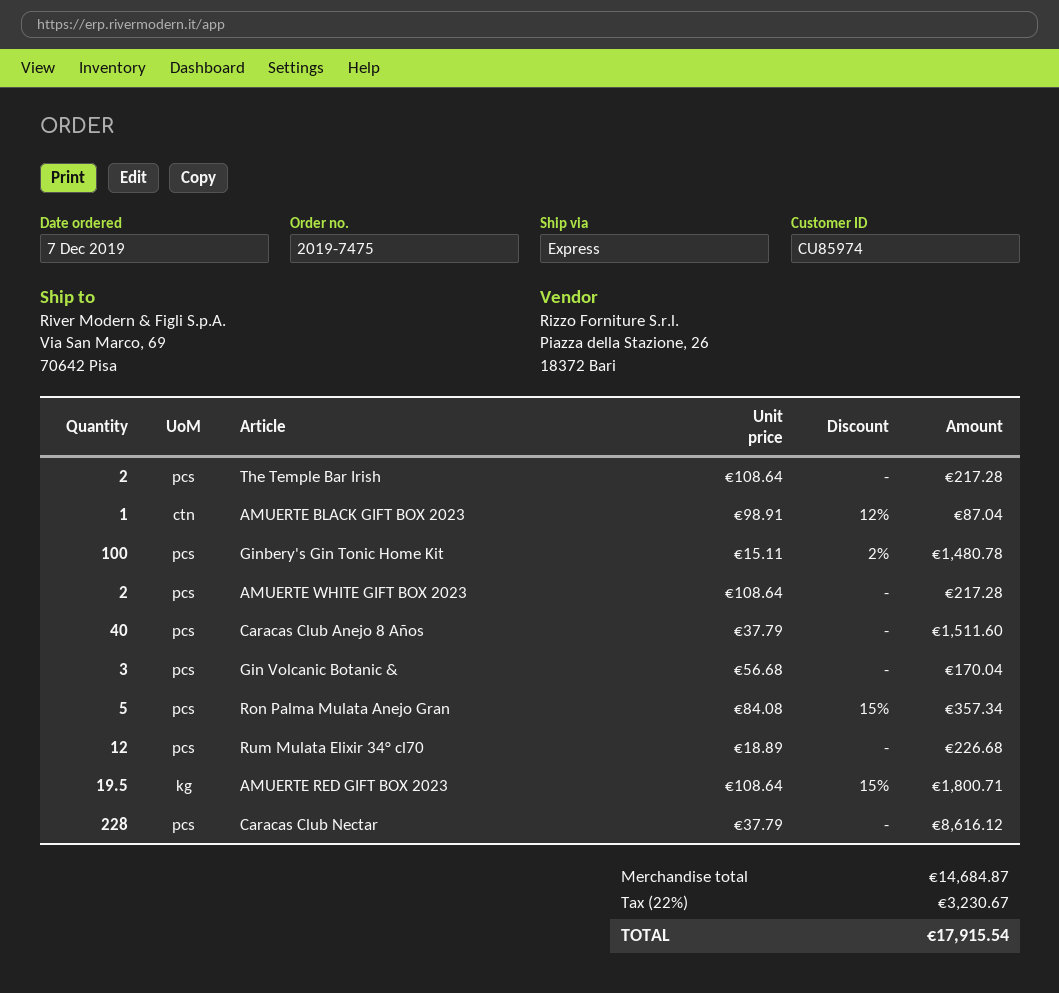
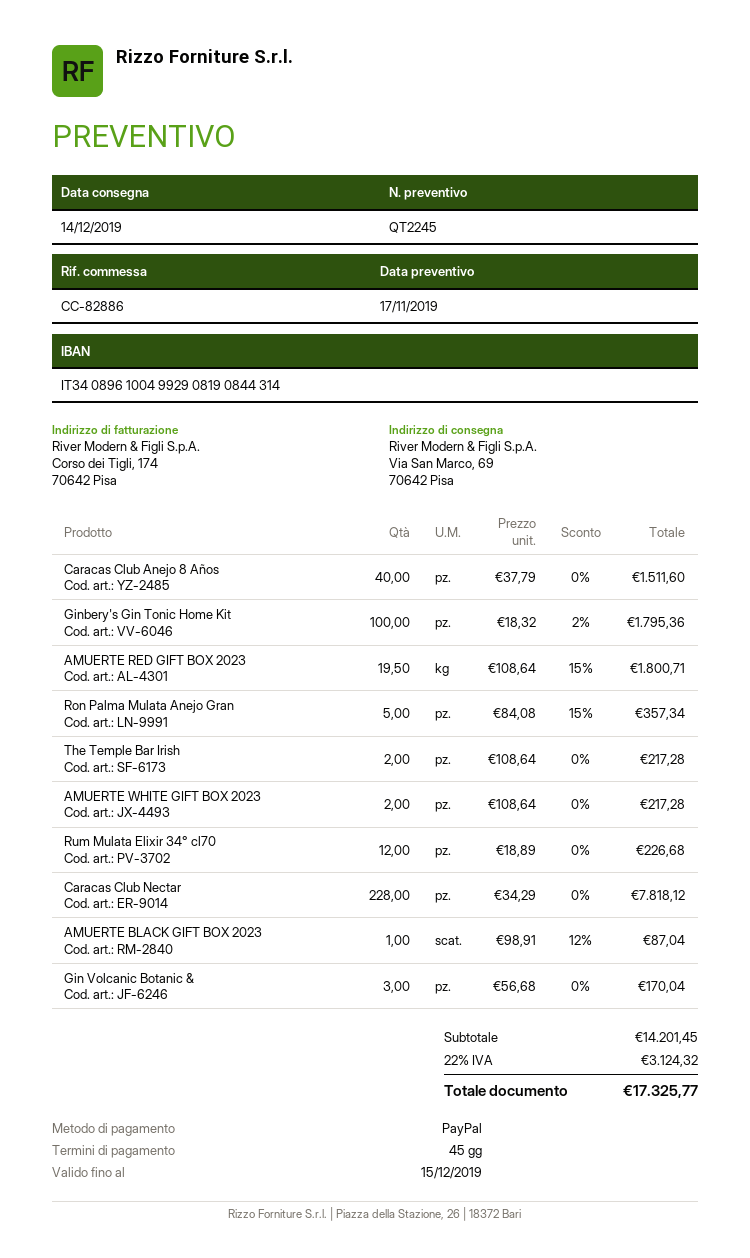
Ginbery's Gin Tonic Home Kit: 100 x 15.11 - 2% = 1480.78 -> 100 x 18.32 - 2% = 1795.36
Caracas Club Nectar: 228 x 37.79 = 8616.12 -> 228 x 34.29 = 7818.12
subtotal: 14684.87 -> 14201.45
tax: 22% = 3230.67 -> 22% = 3124.32
total: 17915.54 -> 17325.77

